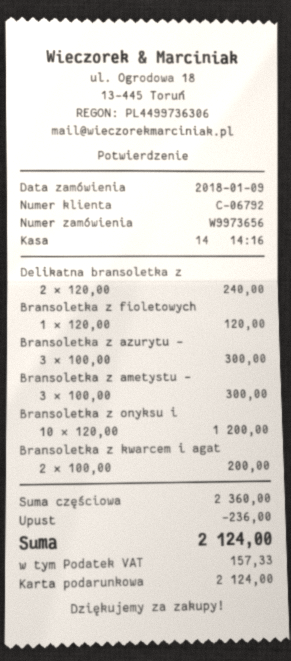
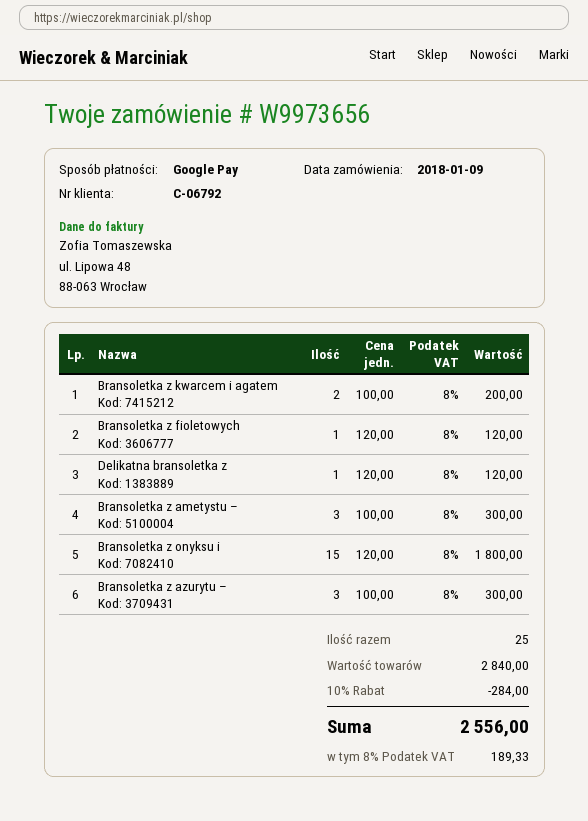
payment method: gift card -> Google Pay
Delikatna bransoletka z: 2 x 120.00 = 240.00 -> 1 x 120.00 = 120.00
Bransoletka z onyksu i: 10 x 120.00 = 1200.00 -> 15 x 120.00 = 1800.00
subtotal: 2360.00 -> 2840.00
discount: 236.00 -> 284.00
tax: 157.33 -> 189.33
total: 2124.00 -> 2556.00

